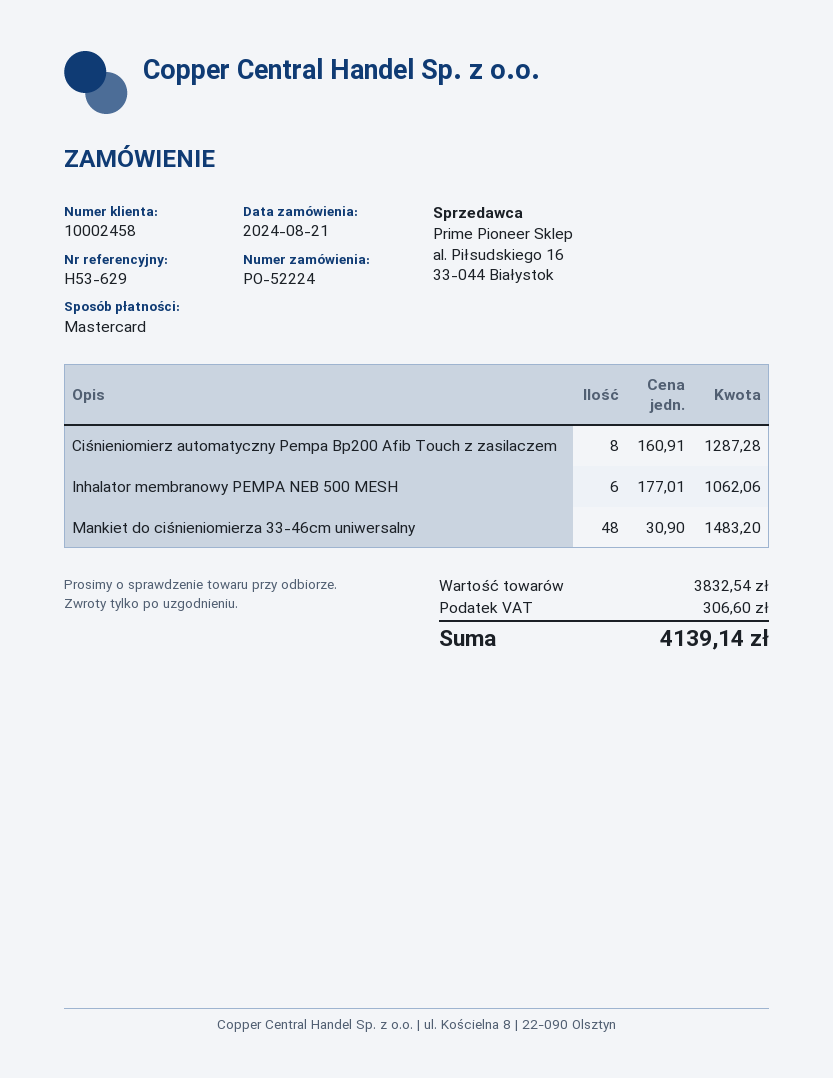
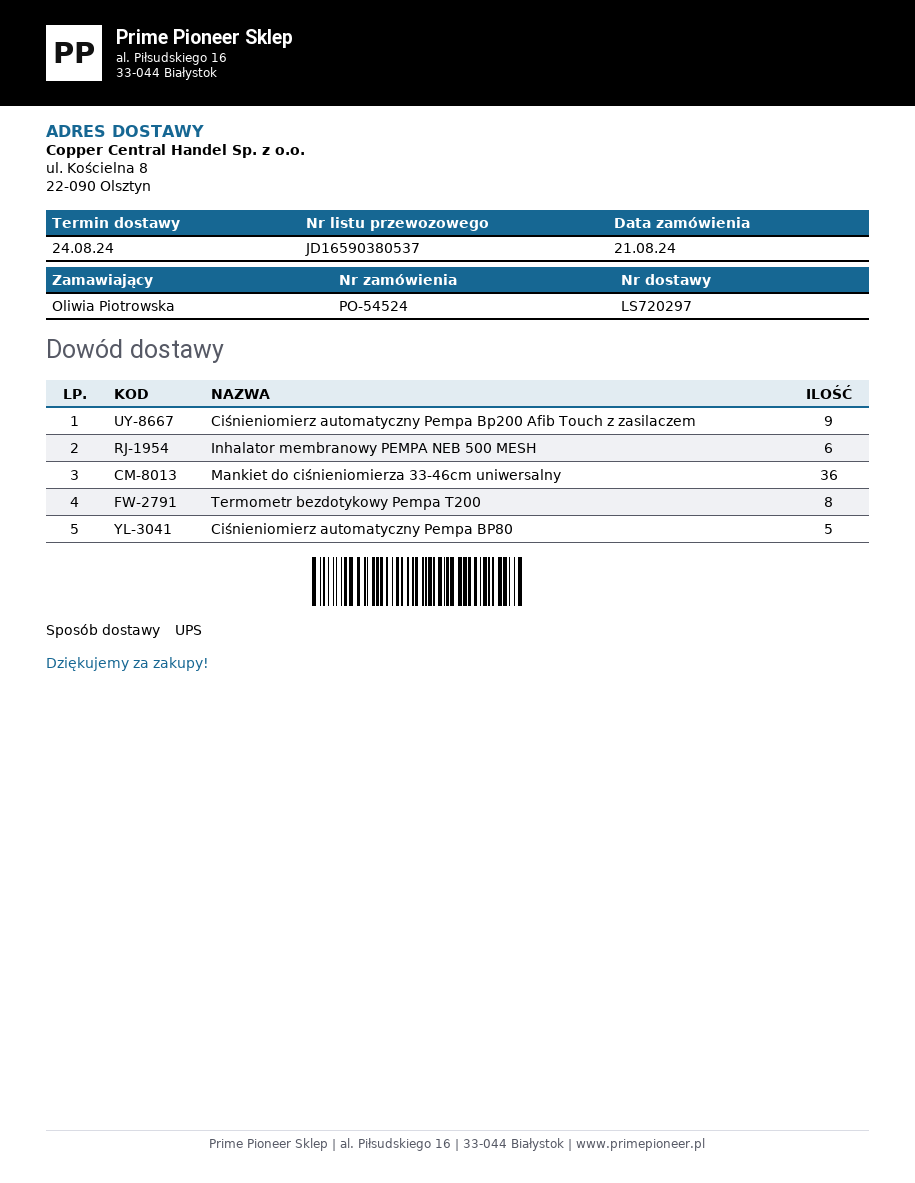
order number: PO-52224 -> PO-54524
Ciśnieniomierz automatyczny Pempa Bp200 Afib Touch z zasilaczem: 8 -> 9
Mankiet do ciśnieniomierza 33-46cm uniwersalny: 48 -> 36
Termometr bezdotykowy Pempa T200: none -> 8
Ciśnieniomierz automatyczny Pempa BP80: none -> 5

